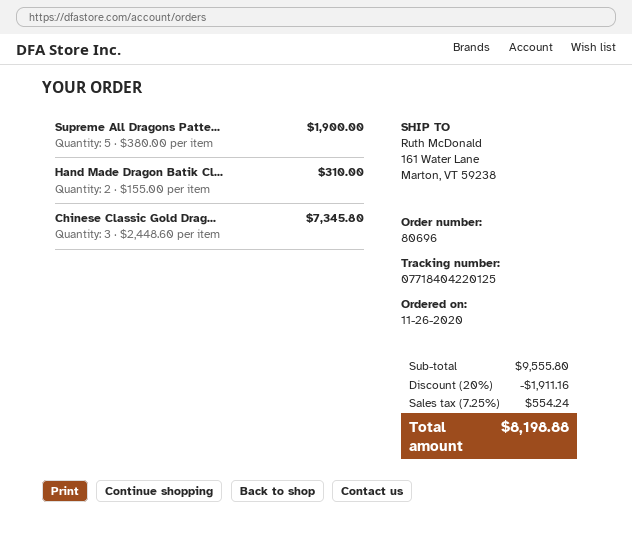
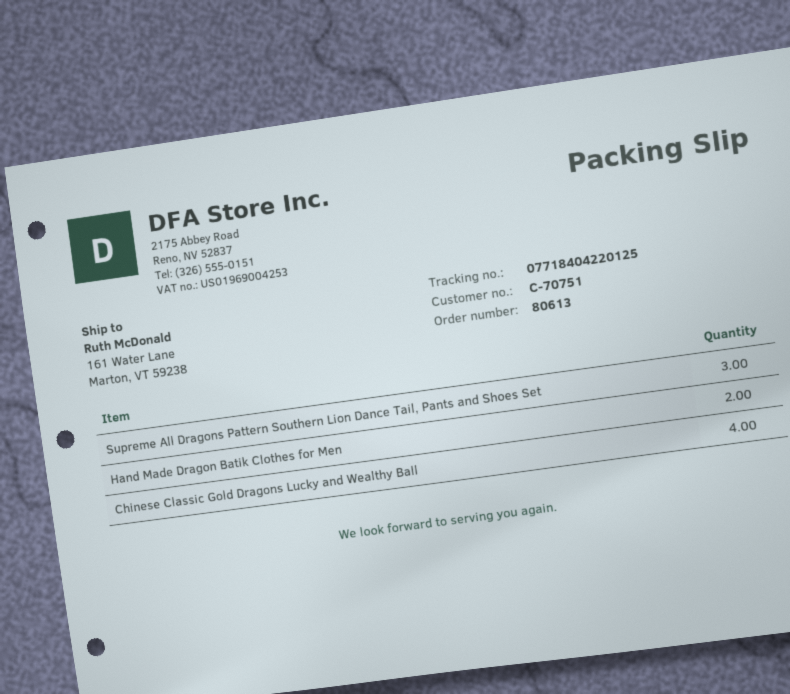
order number: 80696 -> 80613
Supreme All Dragons Patte...: 5 -> 3
Chinese Classic Gold Drag...: 3 -> 4

